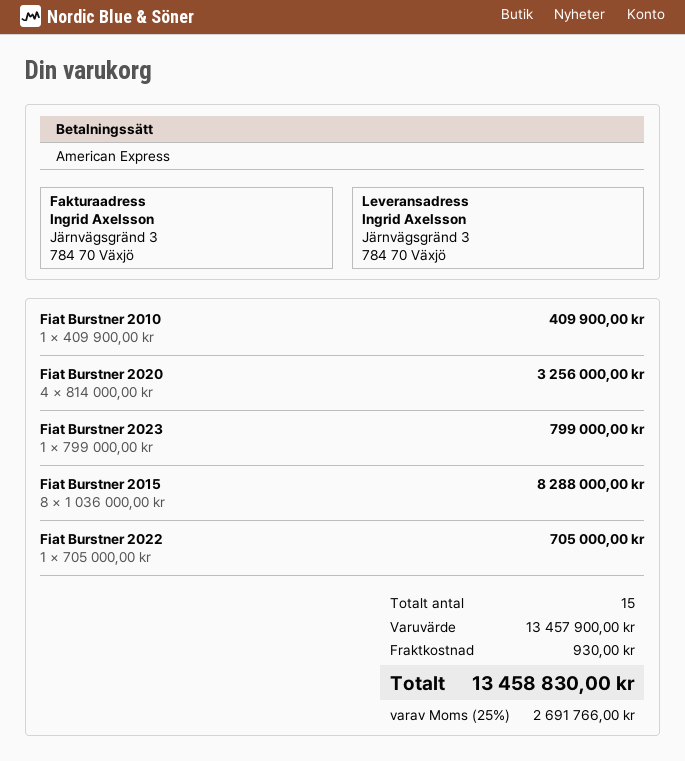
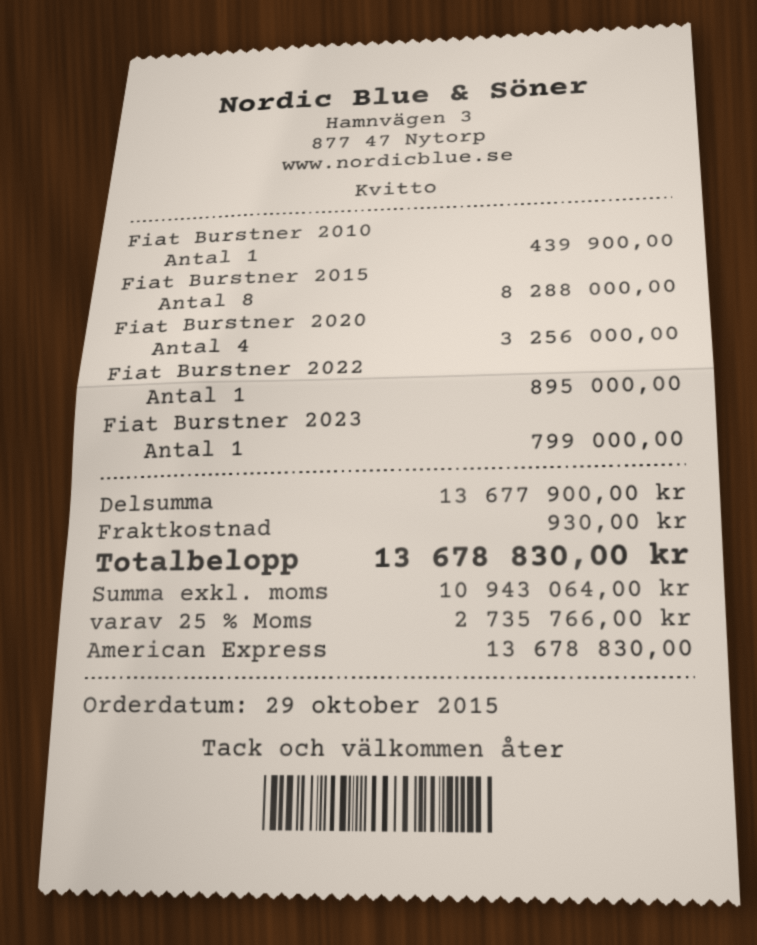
Fiat Burstner 2010: 1 for 409900.00 -> 1 for 439900.00
Fiat Burstner 2022: 1 for 705000.00 -> 1 for 895000.00
subtotal: 13457900.00 -> 13677900.00
tax: 25% = 2691766.00 -> 25% = 2735766.00
total: 13458830.00 -> 13678830.00

